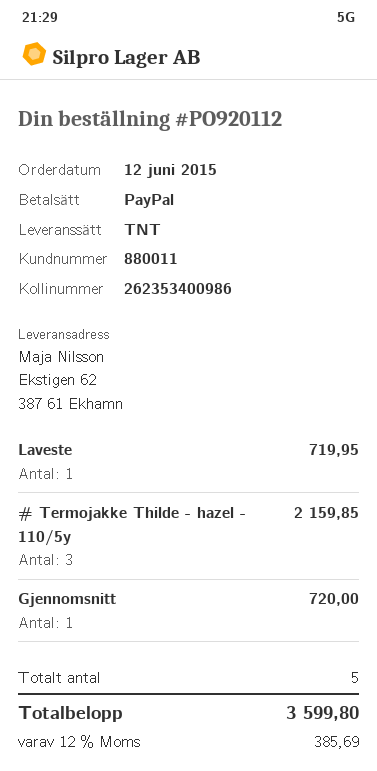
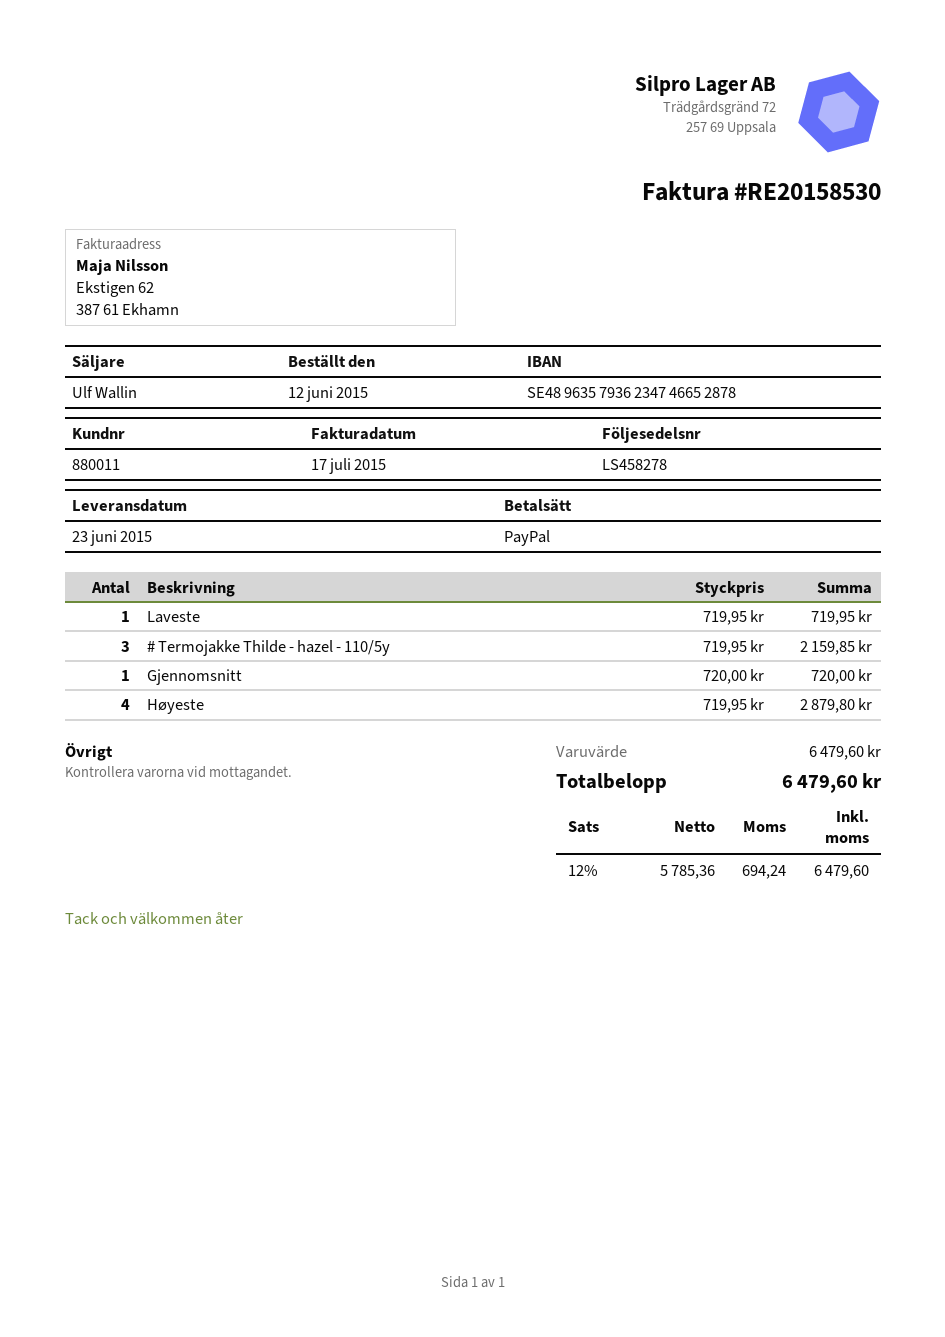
Høyeste: none -> 4 for 2879.80
tax: 12% = 385.69 -> 12% = 694.24
total: 3599.80 -> 6479.60

